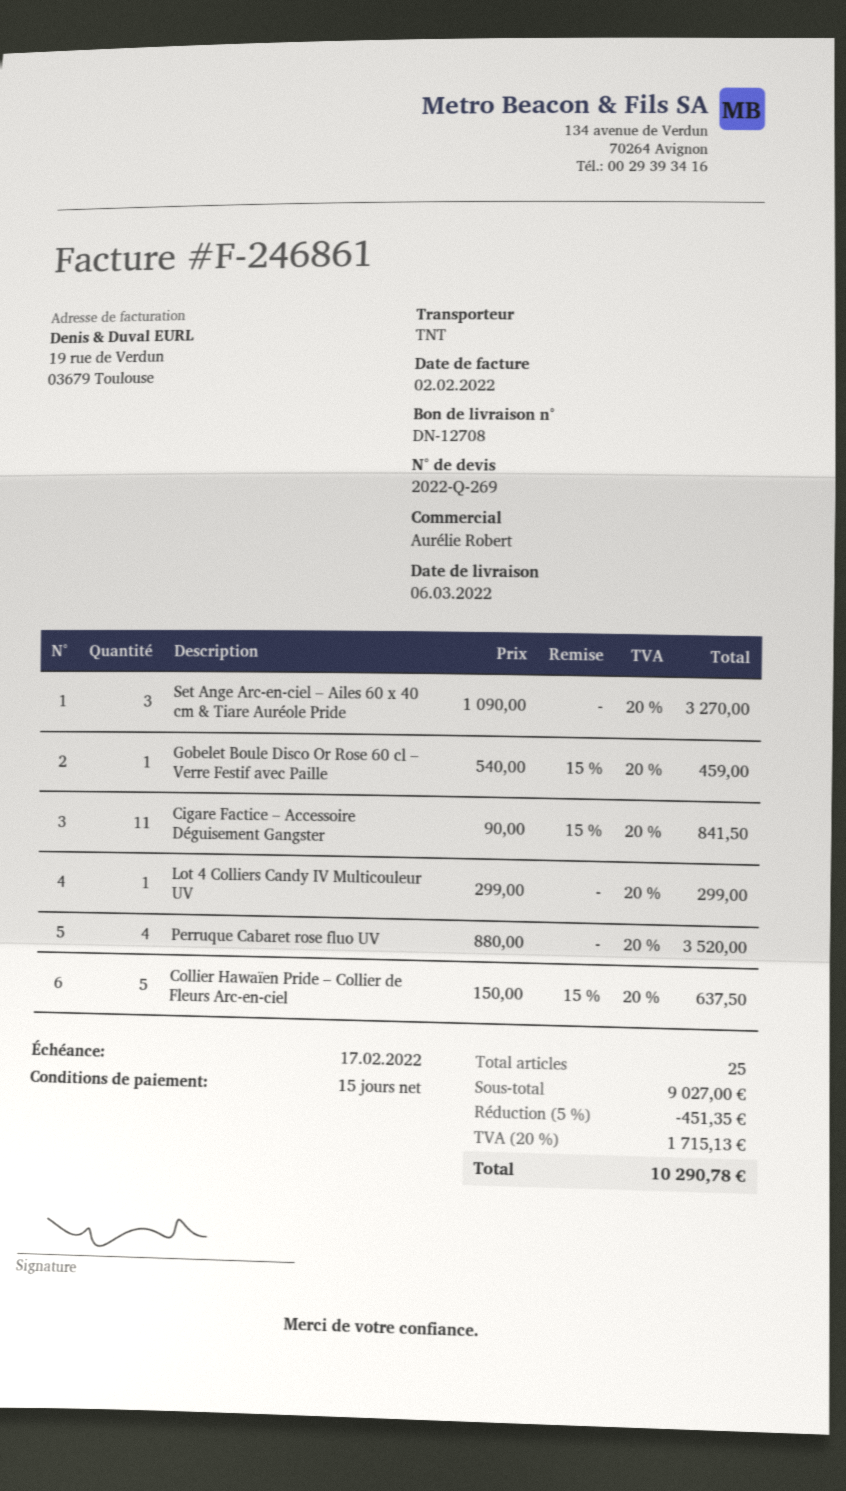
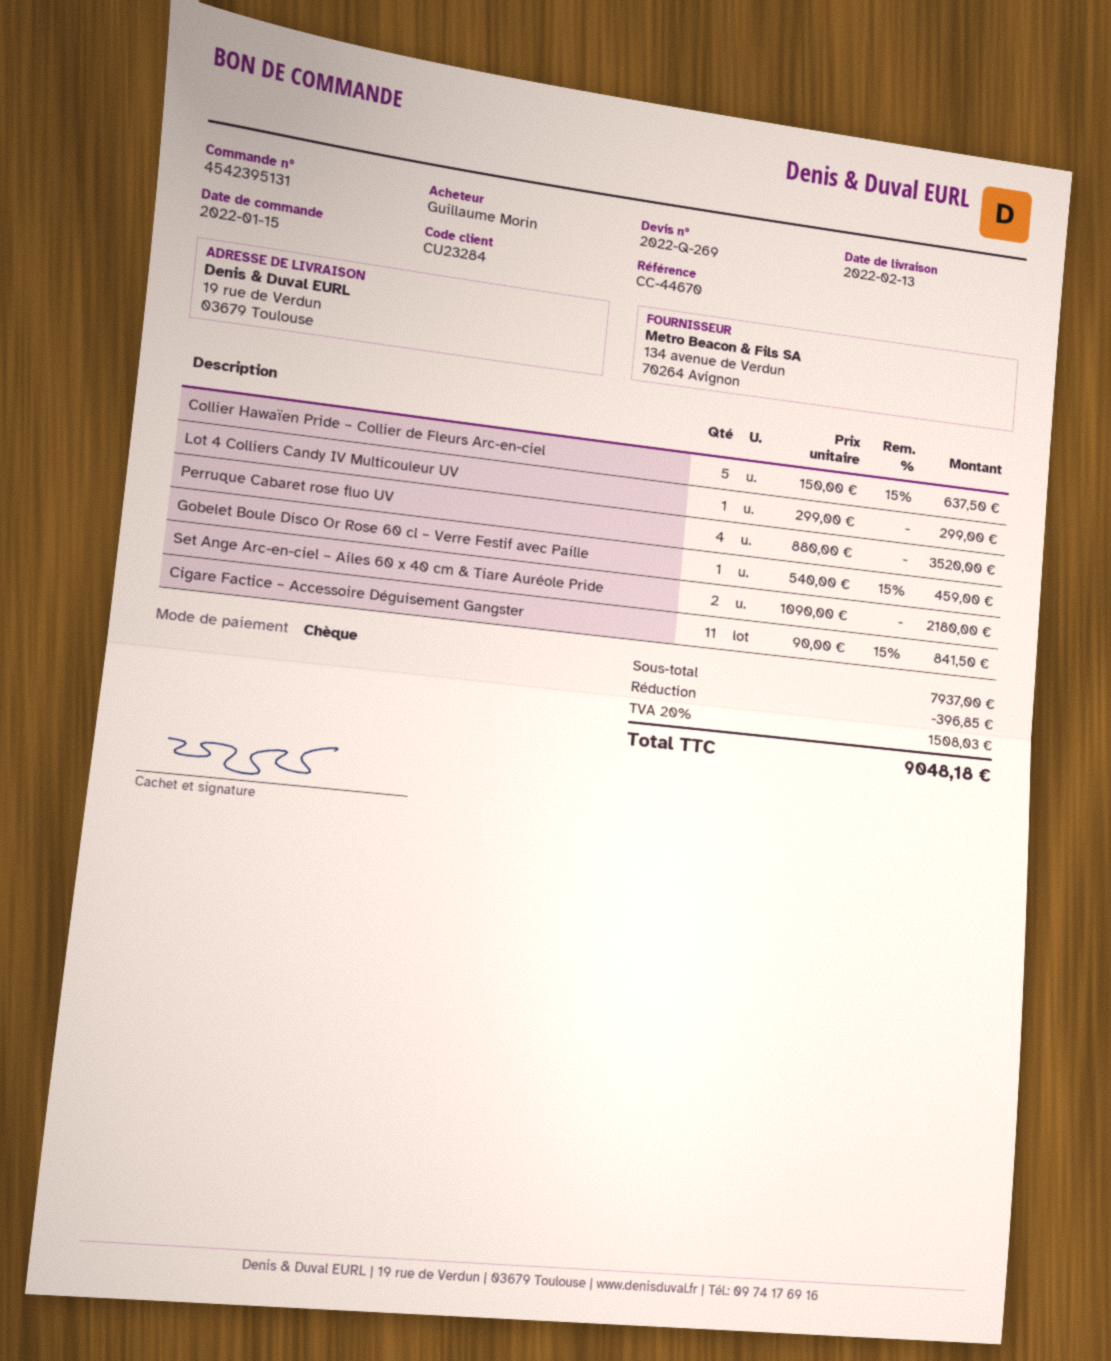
delivery date: 2022-03-06 -> 2022-02-13
Set Ange Arc-en-ciel – Ailes 60 x 40 cm & Tiare Auréole Pride: 3 x 1090.00 = 3270.00 -> 2 x 1090.00 = 2180.00
subtotal: 9027.00 -> 7937.00
discount: 451.35 -> 396.85
tax: 20% = 1715.13 -> 20% = 1508.03
total: 10290.78 -> 9048.18

